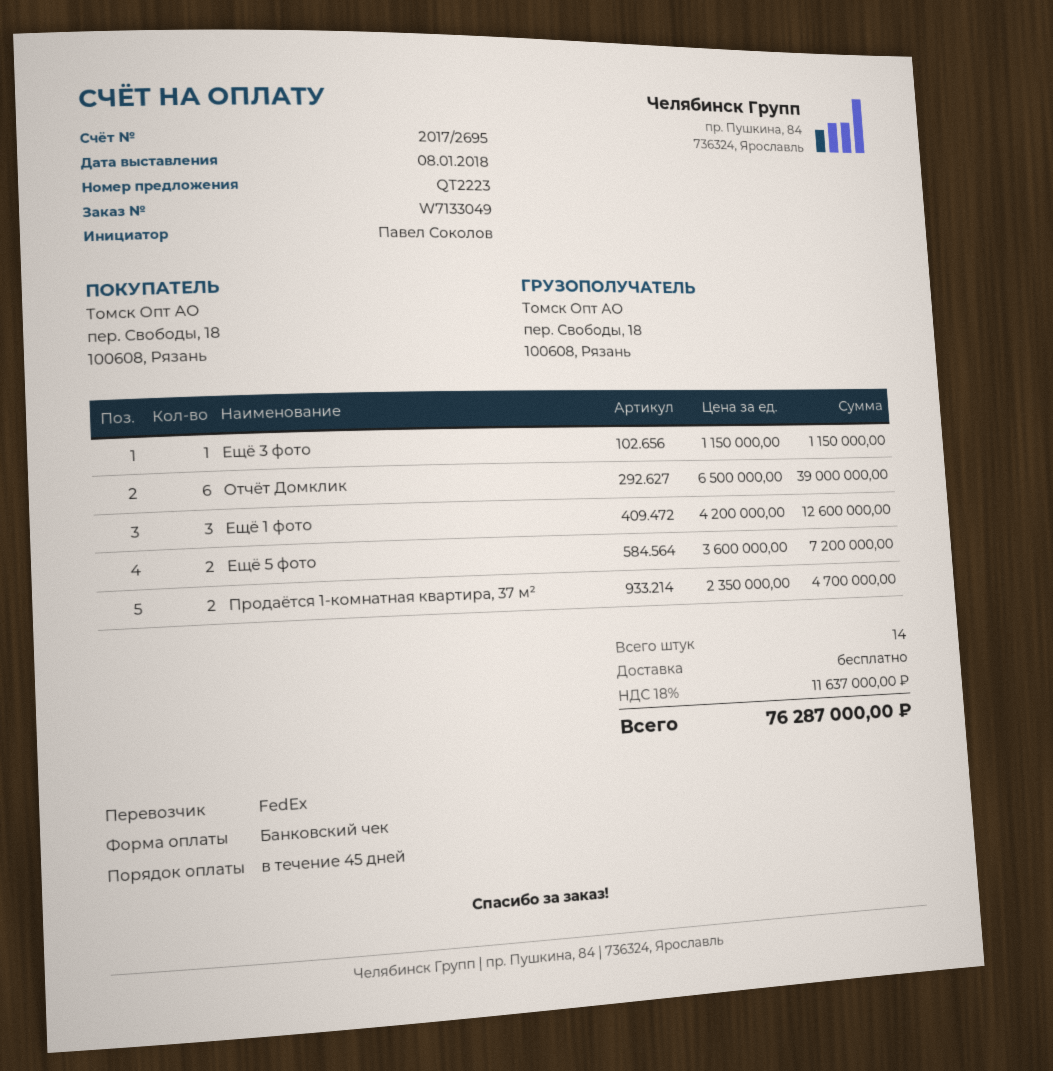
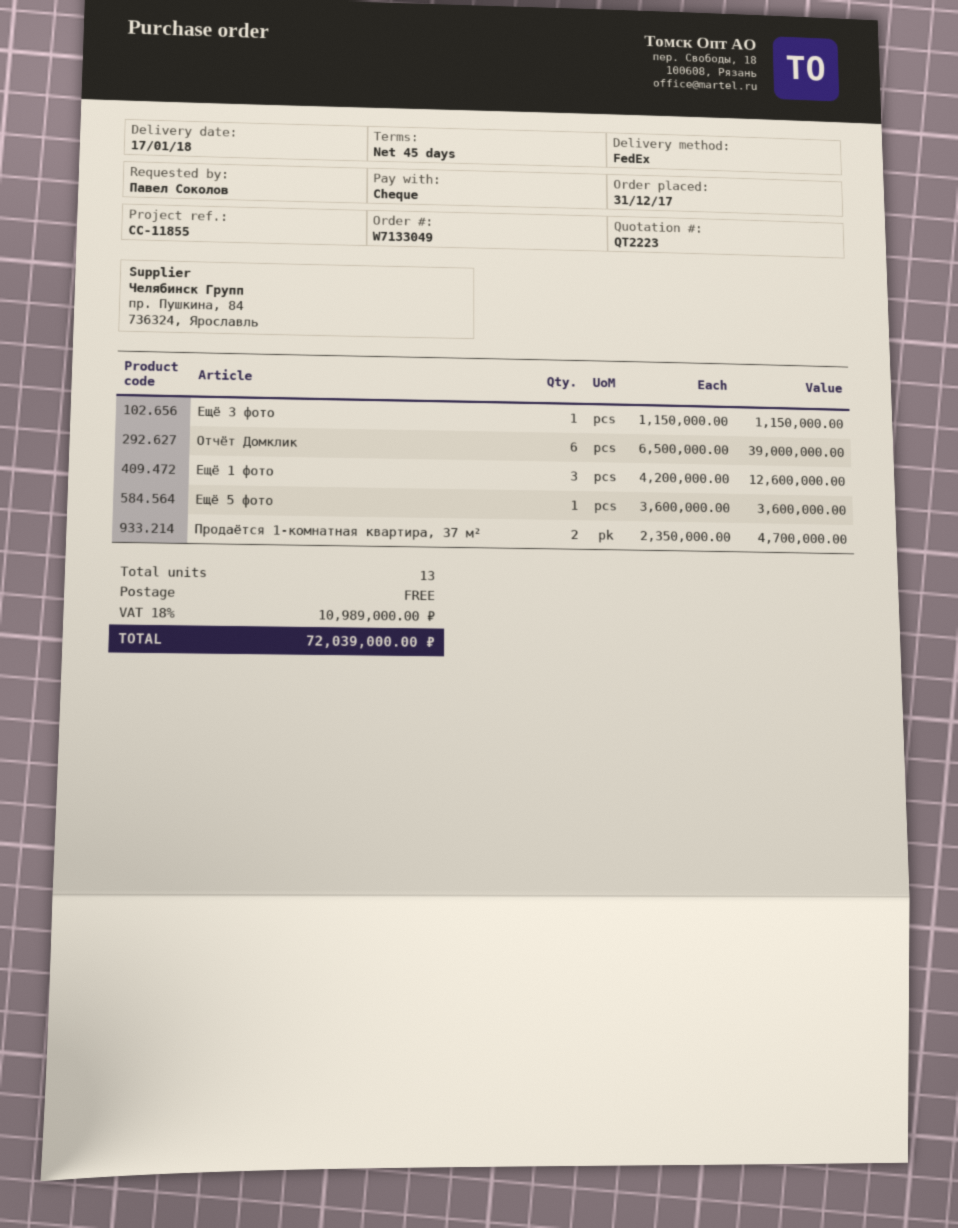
Ещё 5 фото: 2 x 3600000.00 = 7200000.00 -> 1 x 3600000.00 = 3600000.00
total quantity: 14 -> 13
tax: 18% = 11637000.00 -> 18% = 10989000.00
total: 76287000.00 -> 72039000.00

